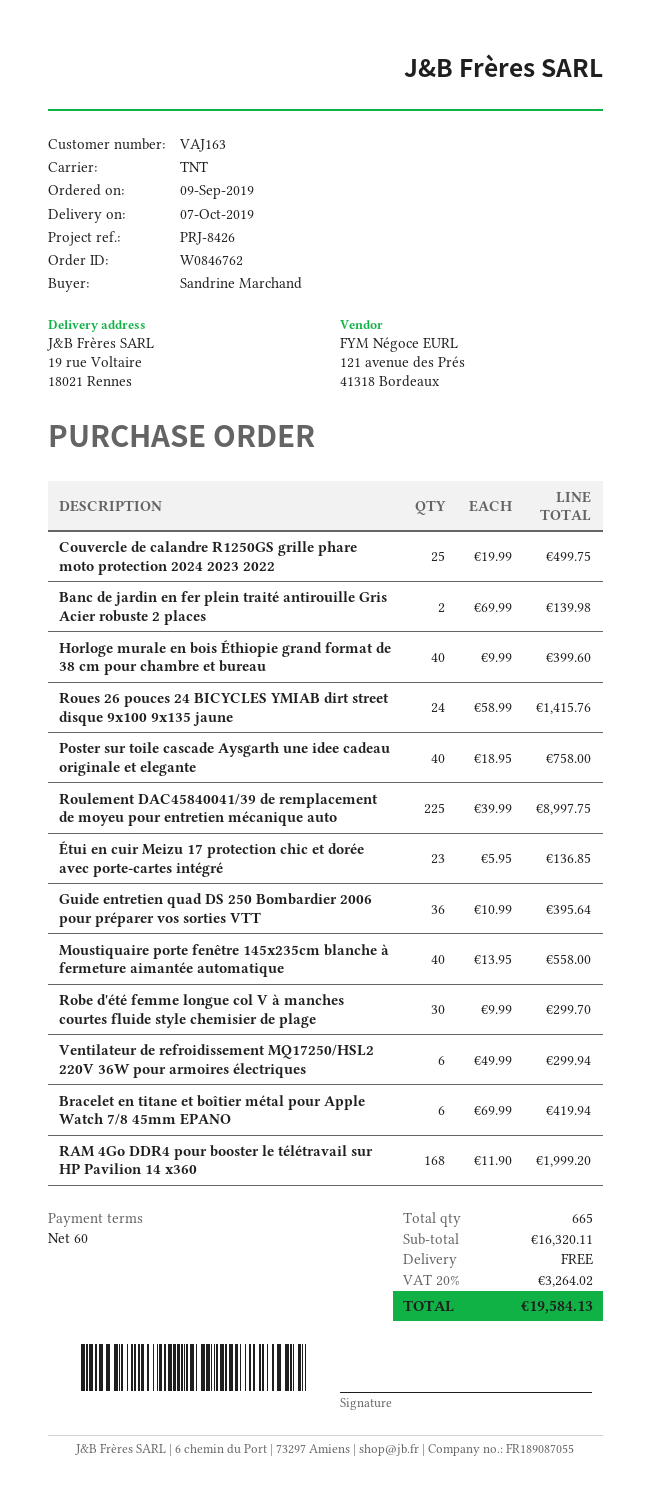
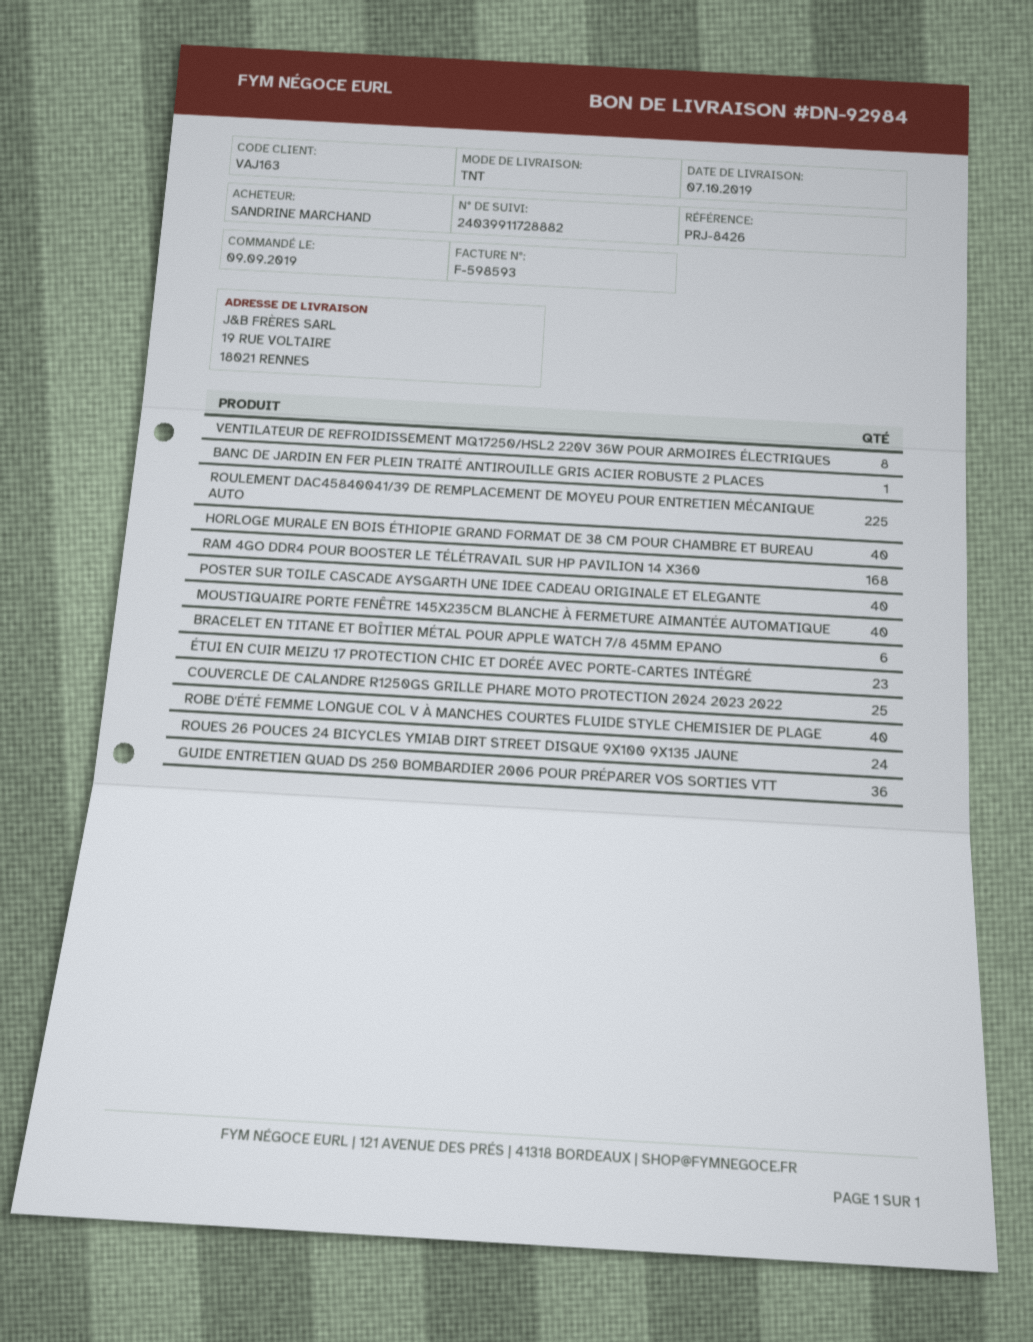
Banc de jardin en fer plein traité antirouille Gris Acier robuste 2 places: 2 -> 1
Robe d'été femme longue col V à manches courtes fluide style chemisier de plage: 30 -> 40
Ventilateur de refroidissement MQ17250/HSL2 220V 36W pour armoires électriques: 6 -> 8

